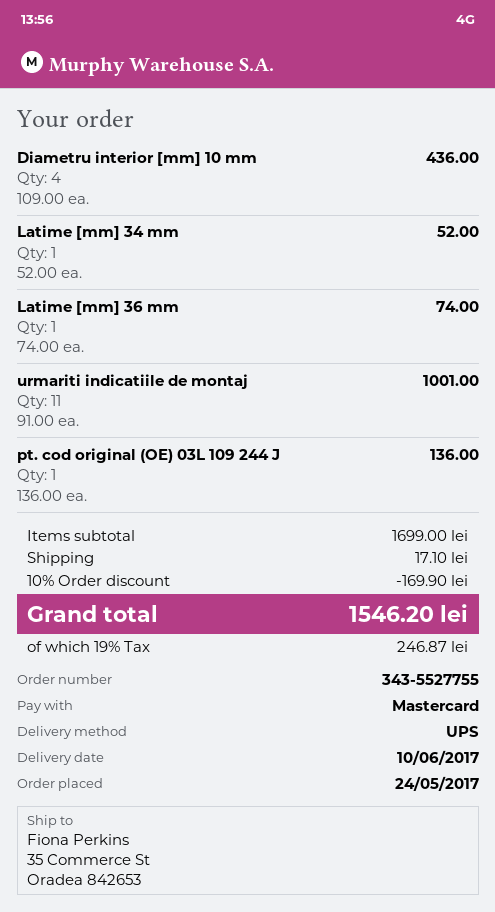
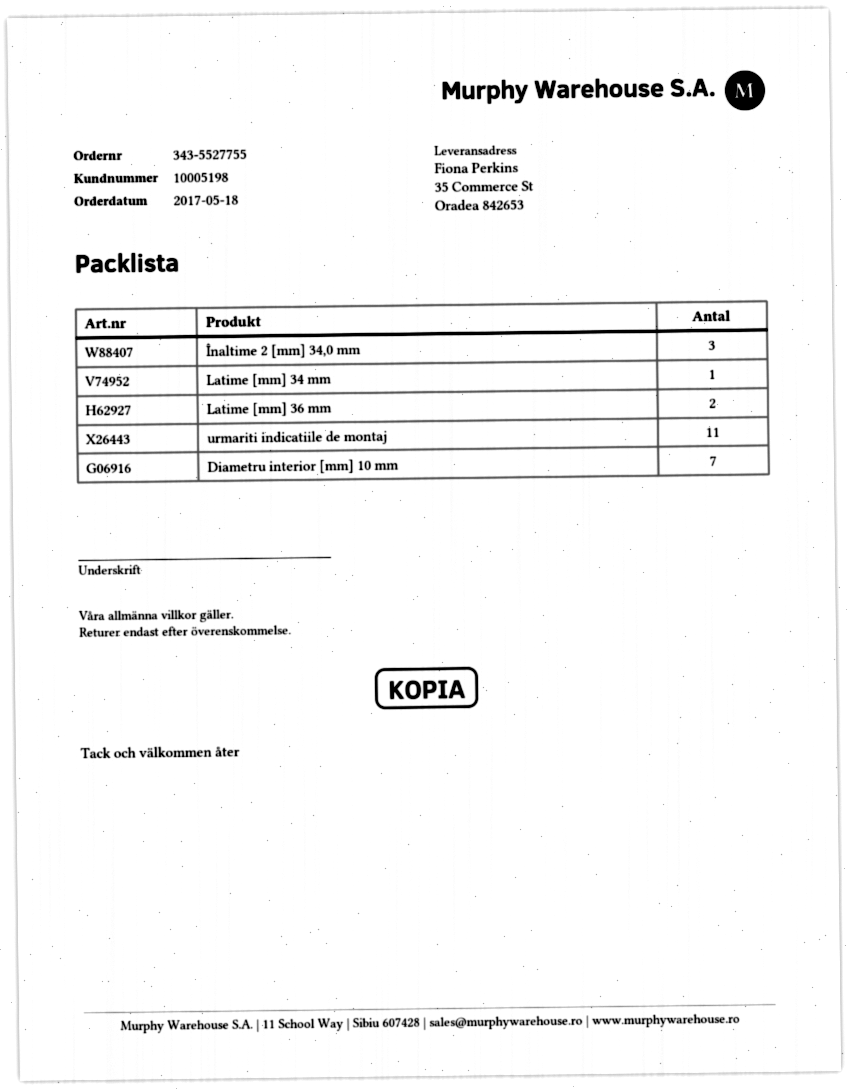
order date: 2017-05-24 -> 2017-05-18
Diametru interior [mm] 10 mm: 4 -> 7
Latime [mm] 36 mm: 1 -> 2
pt. cod original (OE) 03L 109 244 J: 1 -> none
Înaltime 2 [mm] 34,0 mm: none -> 3

